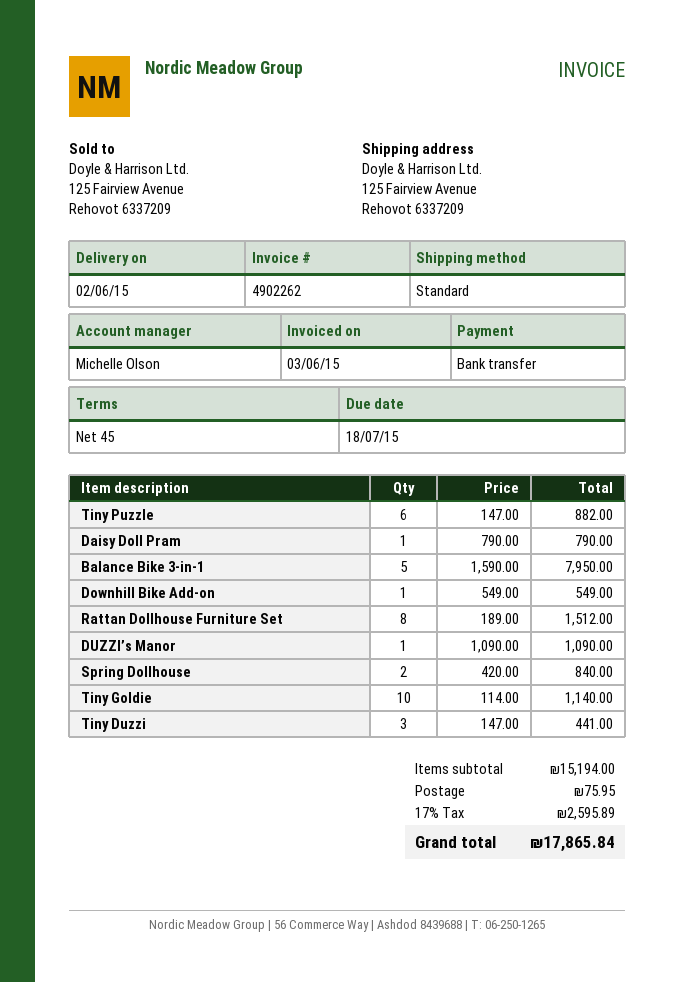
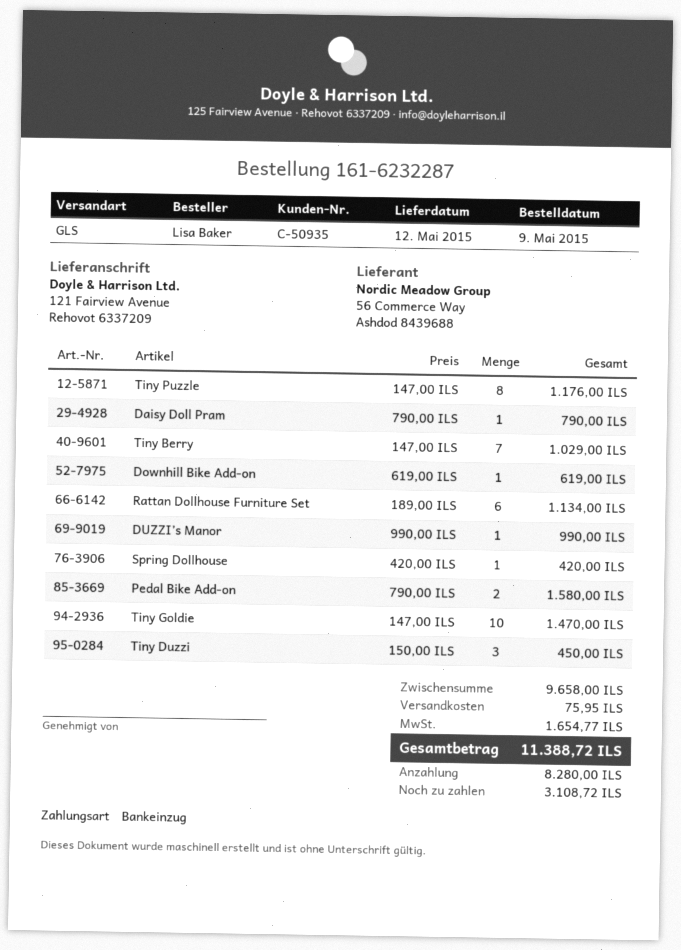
delivery date: 2015-06-02 -> 2015-05-12
payment method: bank transfer -> direct debit
shipping method: standard -> GLS
ship to: 125 Fairview Avenue, Rehovot 6337209 -> 121 Fairview Avenue, Rehovot 6337209
Tiny Puzzle: 6 x 147.00 = 882.00 -> 8 x 147.00 = 1176.00
Balance Bike 3-in-1: 5 x 1590.00 = 7950.00 -> none
Downhill Bike Add-on: 1 x 549.00 = 549.00 -> 1 x 619.00 = 619.00
Rattan Dollhouse Furniture Set: 8 x 189.00 = 1512.00 -> 6 x 189.00 = 1134.00
DUZZI’s Manor: 1 x 1090.00 = 1090.00 -> 1 x 990.00 = 990.00
Spring Dollhouse: 2 x 420.00 = 840.00 -> 1 x 420.00 = 420.00
Tiny Goldie: 10 x 114.00 = 1140.00 -> 10 x 147.00 = 1470.00
Tiny Duzzi: 3 x 147.00 = 441.00 -> 3 x 150.00 = 450.00
Tiny Berry: none -> 7 x 147.00 = 1029.00
Pedal Bike Add-on: none -> 2 x 790.00 = 1580.00
subtotal: 15194.00 -> 9658.00
tax: 2595.89 -> 1654.77
total: 17865.84 -> 11388.72

